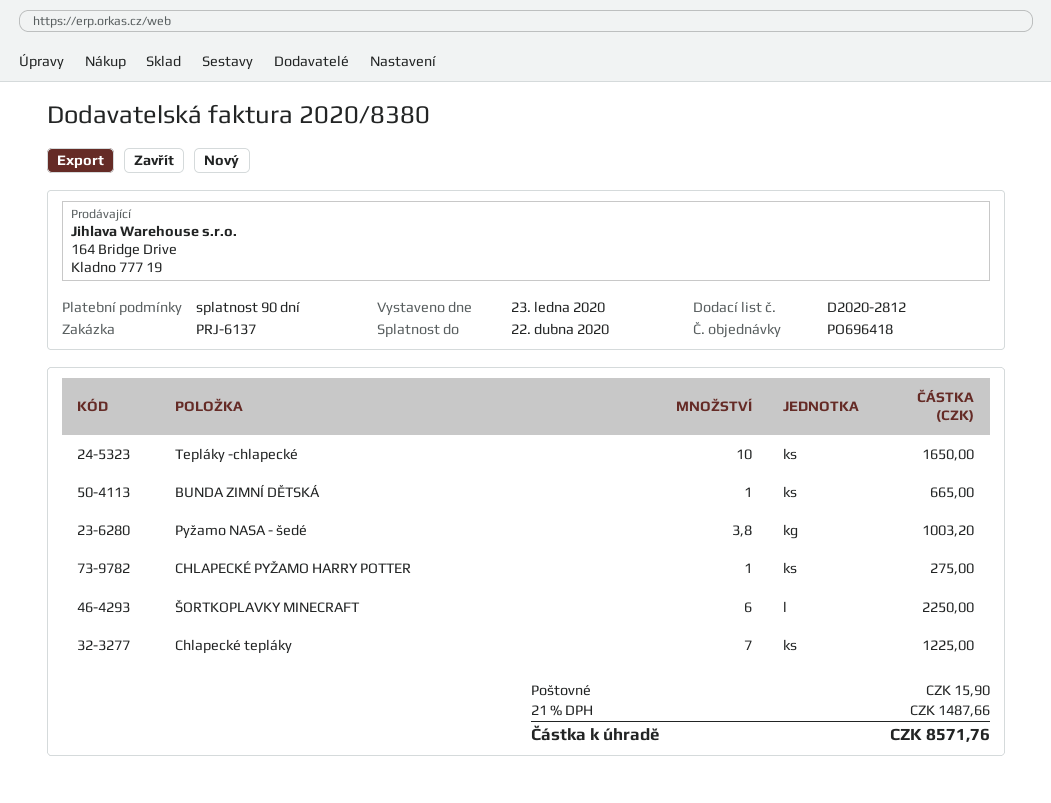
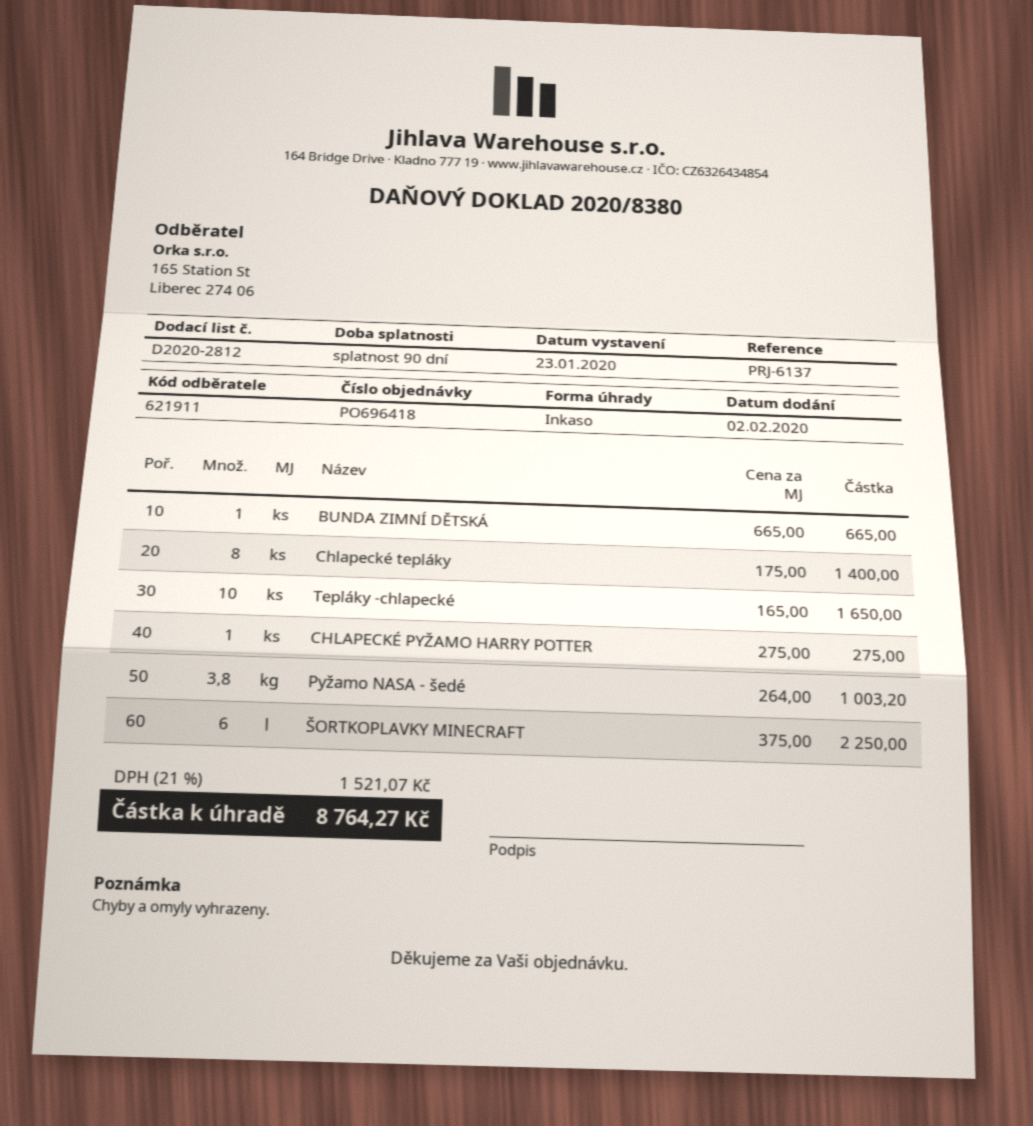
Chlapecké tepláky: 7 for 1225.00 -> 8 for 1400.00
shipping: 15.90 -> none
tax: 21% = 1487.66 -> 21% = 1521.07
total: 8571.76 -> 8764.27

